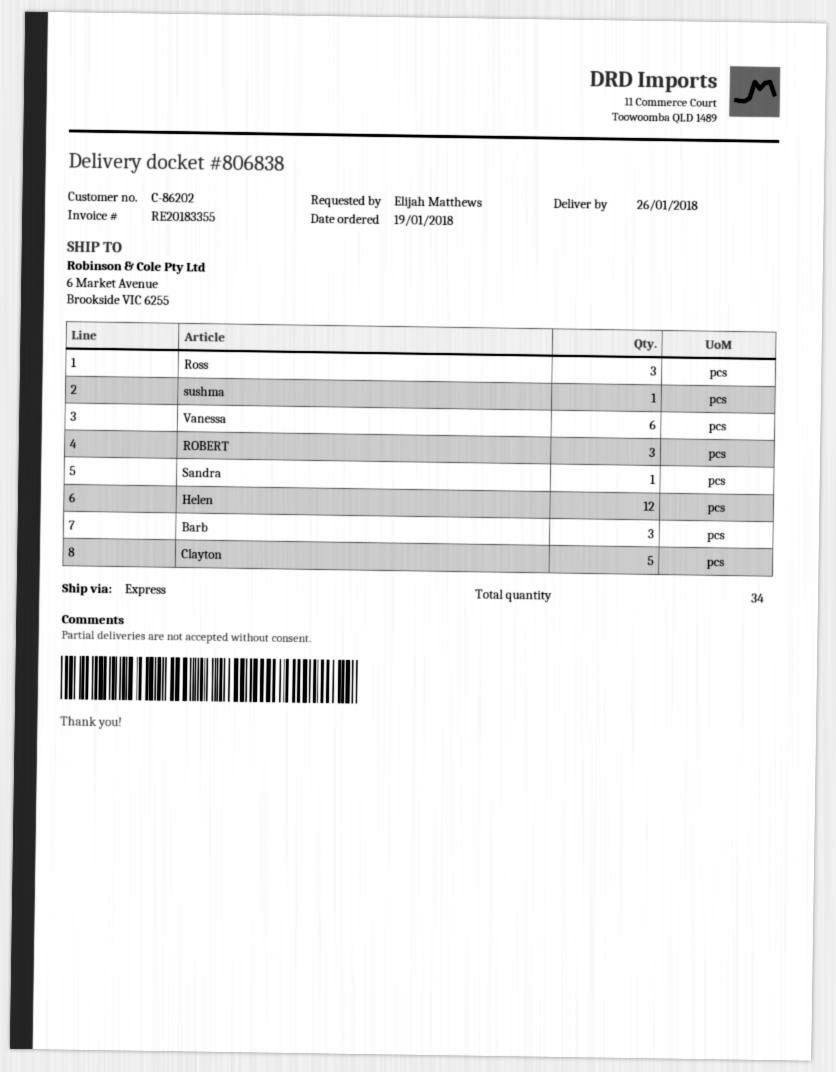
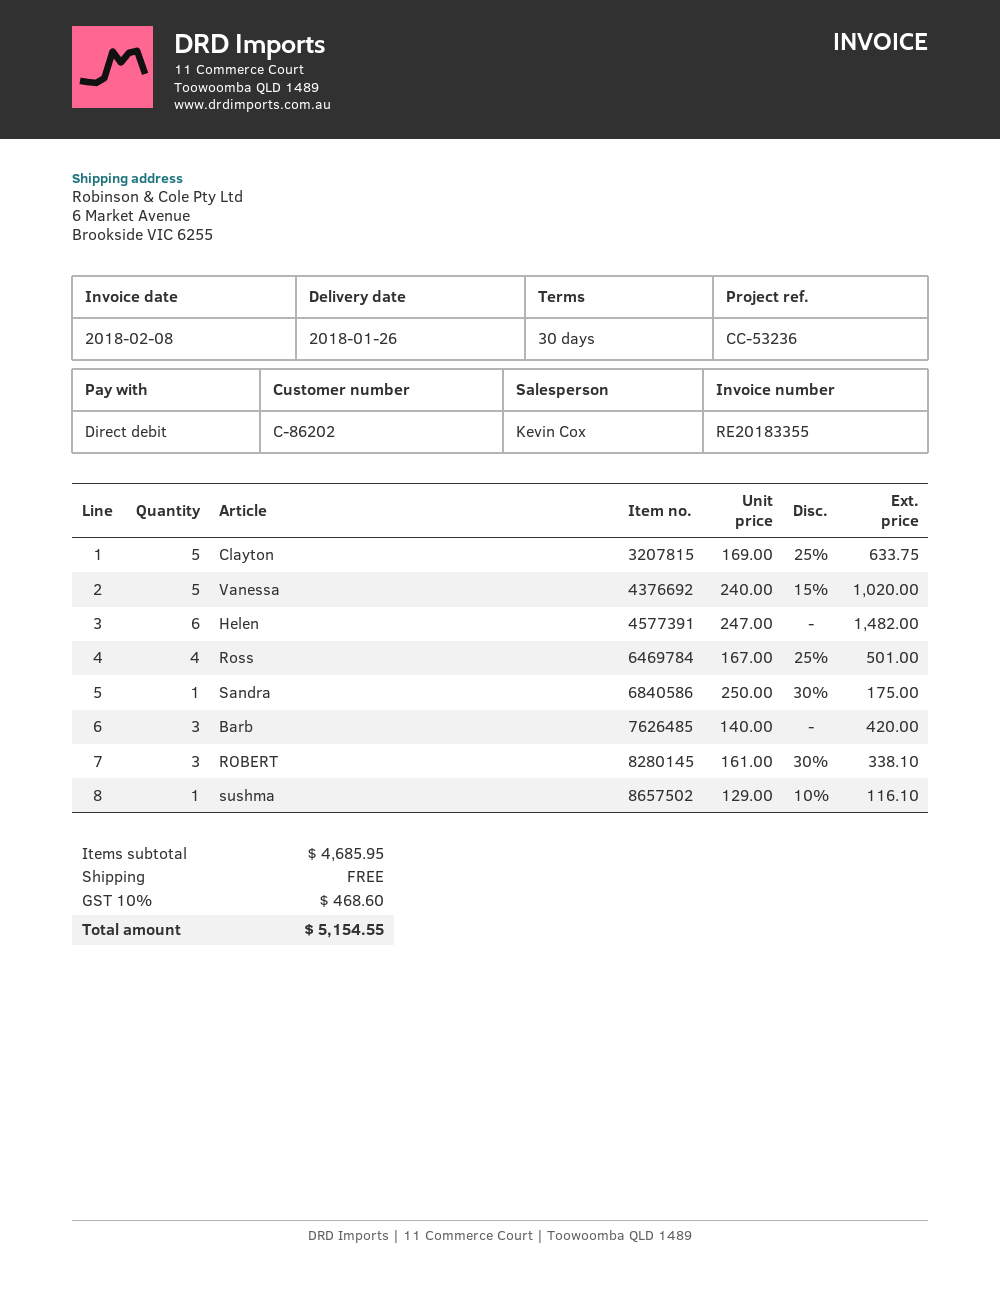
Ross: 3 -> 4
Vanessa: 6 -> 5
Helen: 12 -> 6

